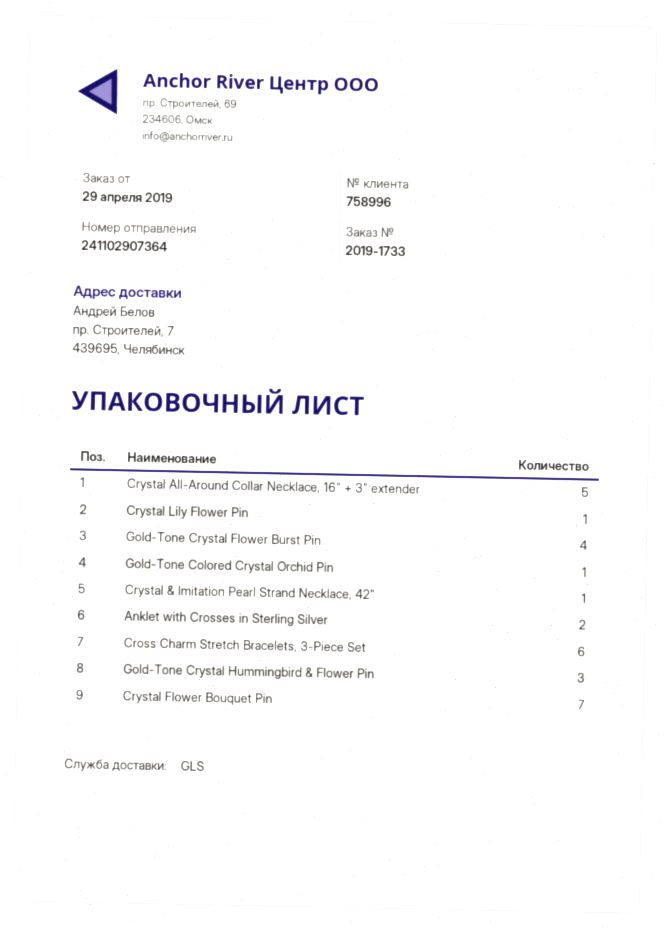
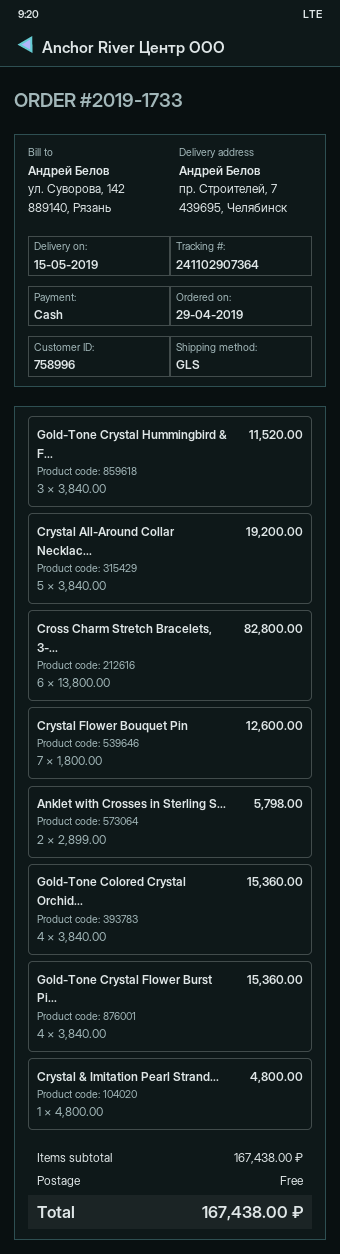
Crystal Lily Flower Pin: 1 -> none
Gold-Tone Colored Crystal Orchid Pin: 1 -> 4

